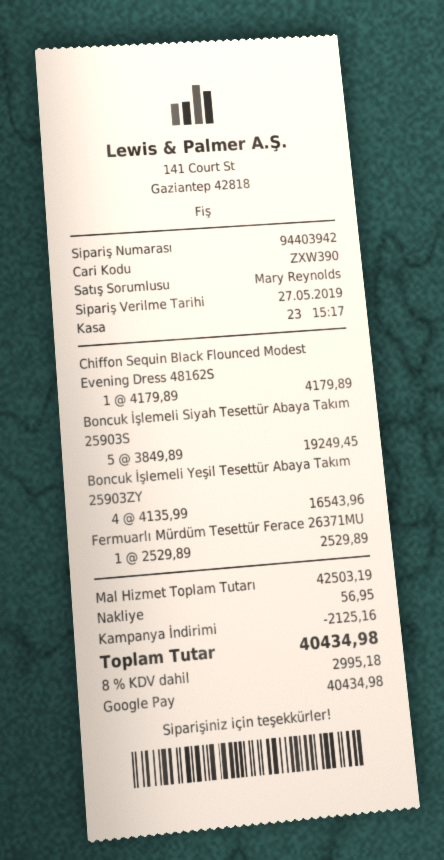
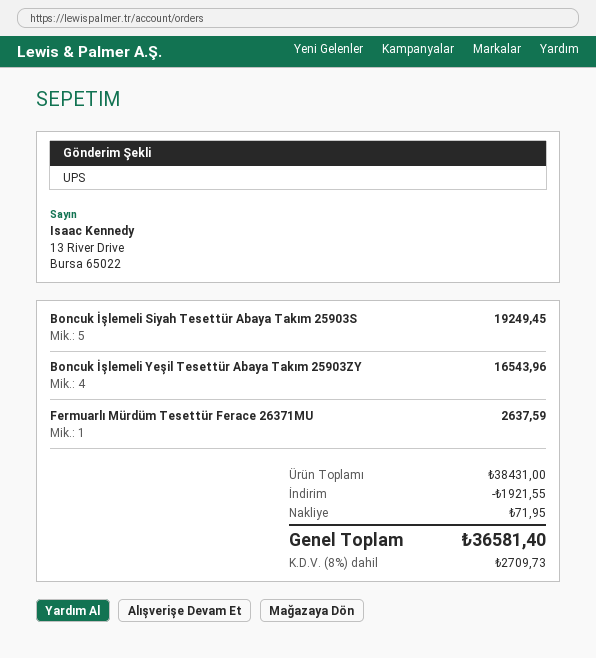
Chiffon Sequin Black Flounced Modest Evening Dress 48162S: 1 for 4179.89 -> none
Fermuarlı Mürdüm Tesettür Ferace 26371MU: 1 for 2529.89 -> 1 for 2637.59
subtotal: 42503.19 -> 38431.00
discount: 2125.16 -> 1921.55
shipping: 56.95 -> 71.95
tax: 8% = 2995.18 -> 8% = 2709.73
total: 40434.98 -> 36581.40

